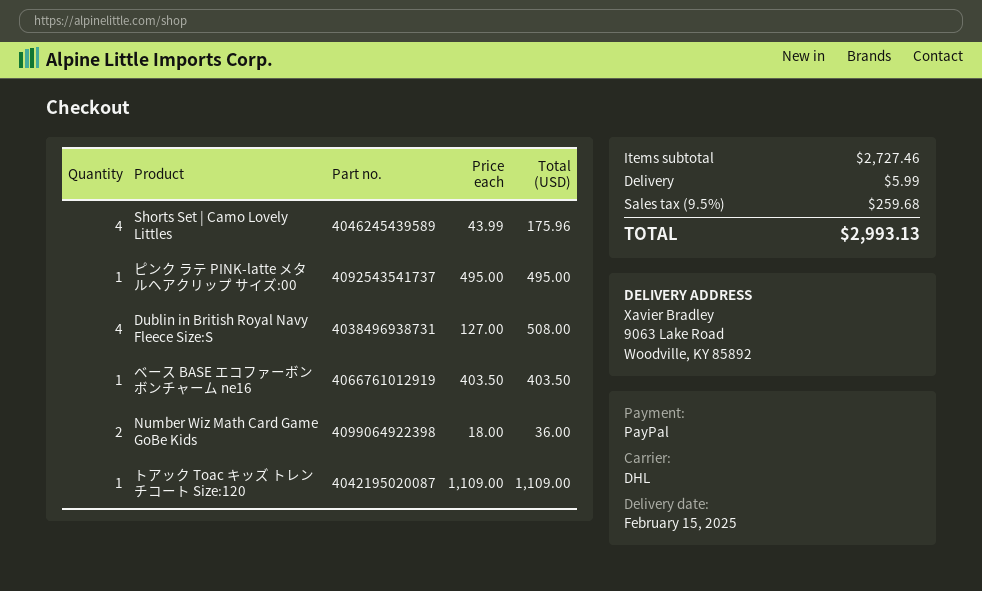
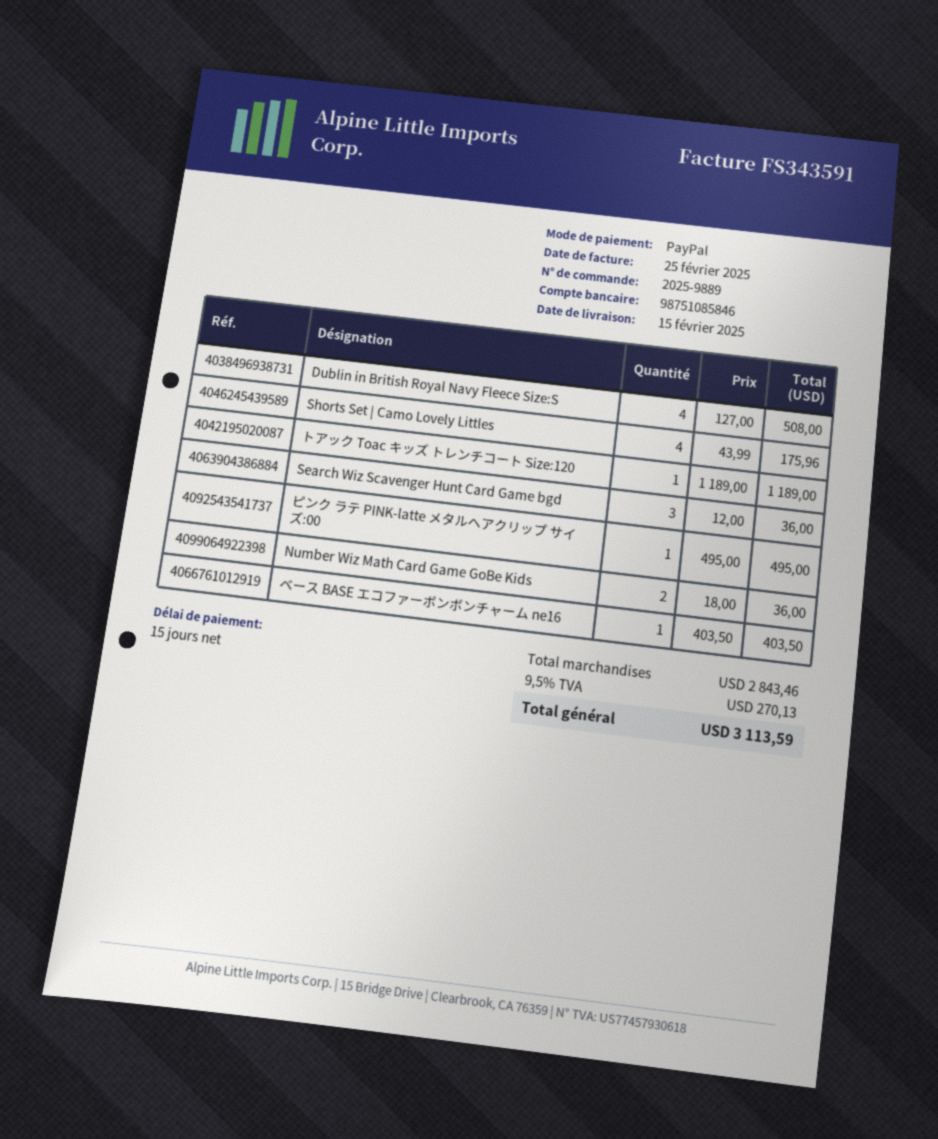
トアック Toac キッズ トレンチコート Size:120: 1 x 1109.00 = 1109.00 -> 1 x 1189.00 = 1189.00
Search Wiz Scavenger Hunt Card Game bgd: none -> 3 x 12.00 = 36.00
subtotal: 2727.46 -> 2843.46
shipping: 5.99 -> none
tax: 9.5% = 259.68 -> 9.5% = 270.13
total: 2993.13 -> 3113.59

